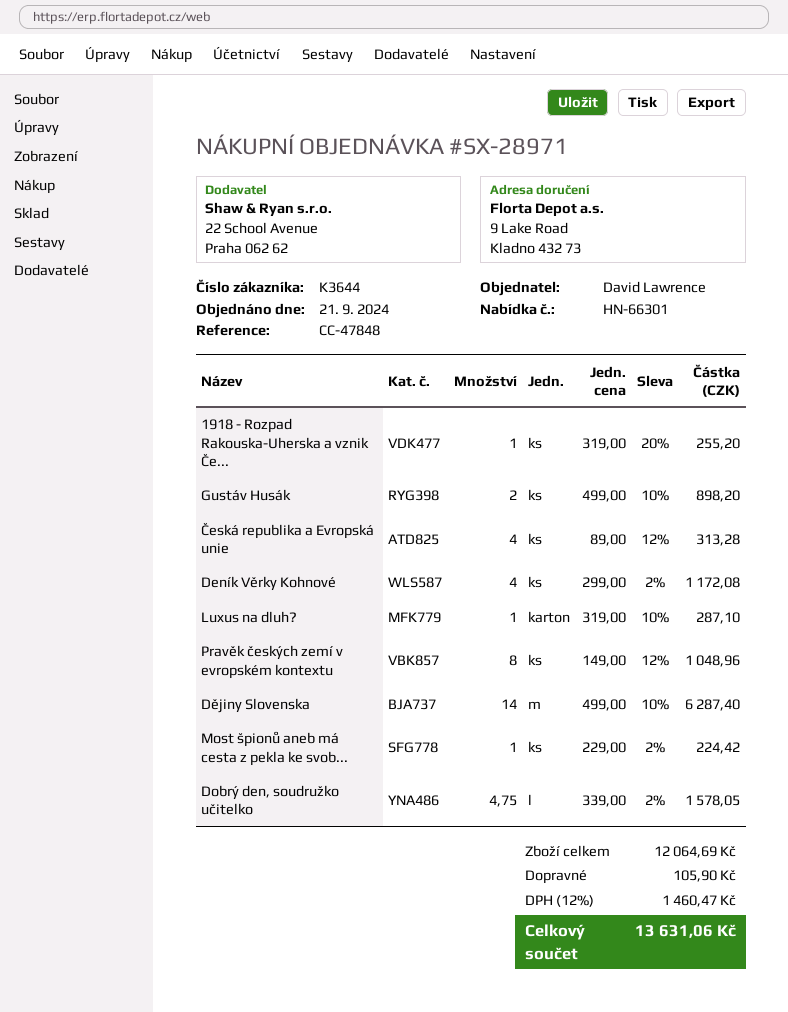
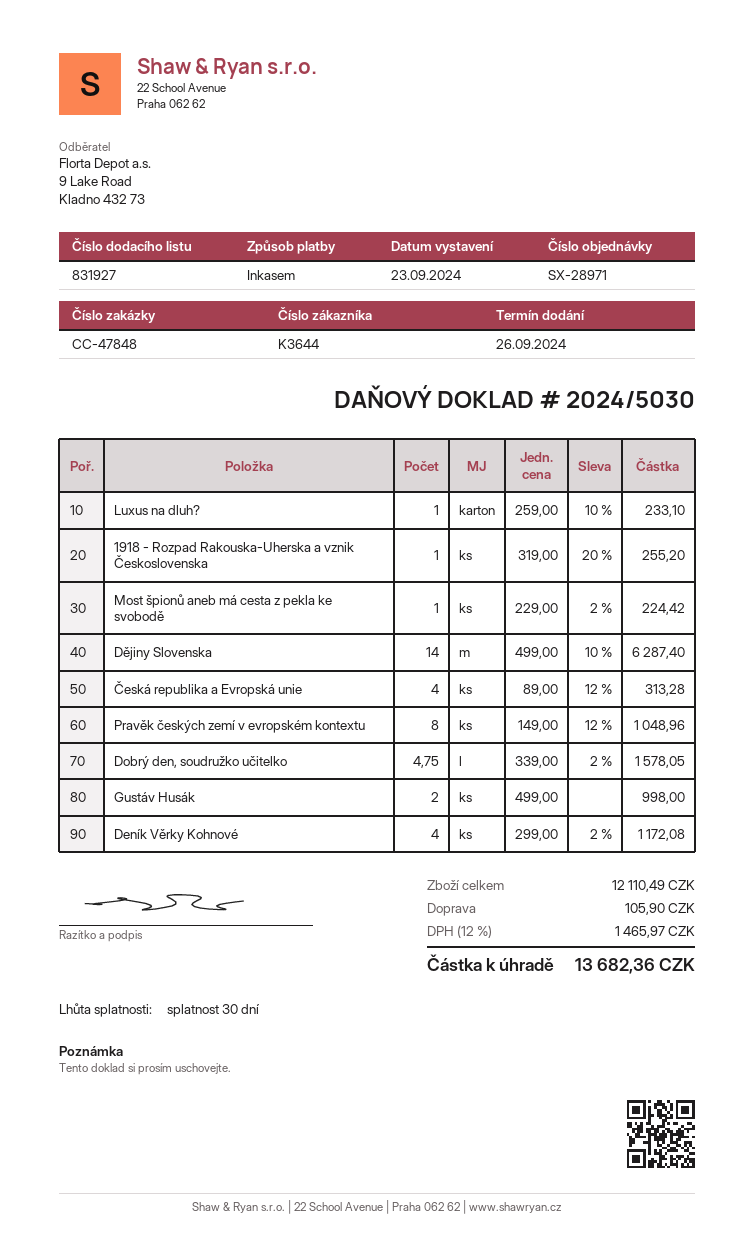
Gustáv Husák: 2 x 499.00 - 10% = 898.20 -> 2 x 499.00 = 998.00
Luxus na dluh?: 1 x 319.00 - 10% = 287.10 -> 1 x 259.00 - 10% = 233.10
subtotal: 12064.69 -> 12110.49
tax: 12% = 1460.47 -> 12% = 1465.97
total: 13631.06 -> 13682.36

